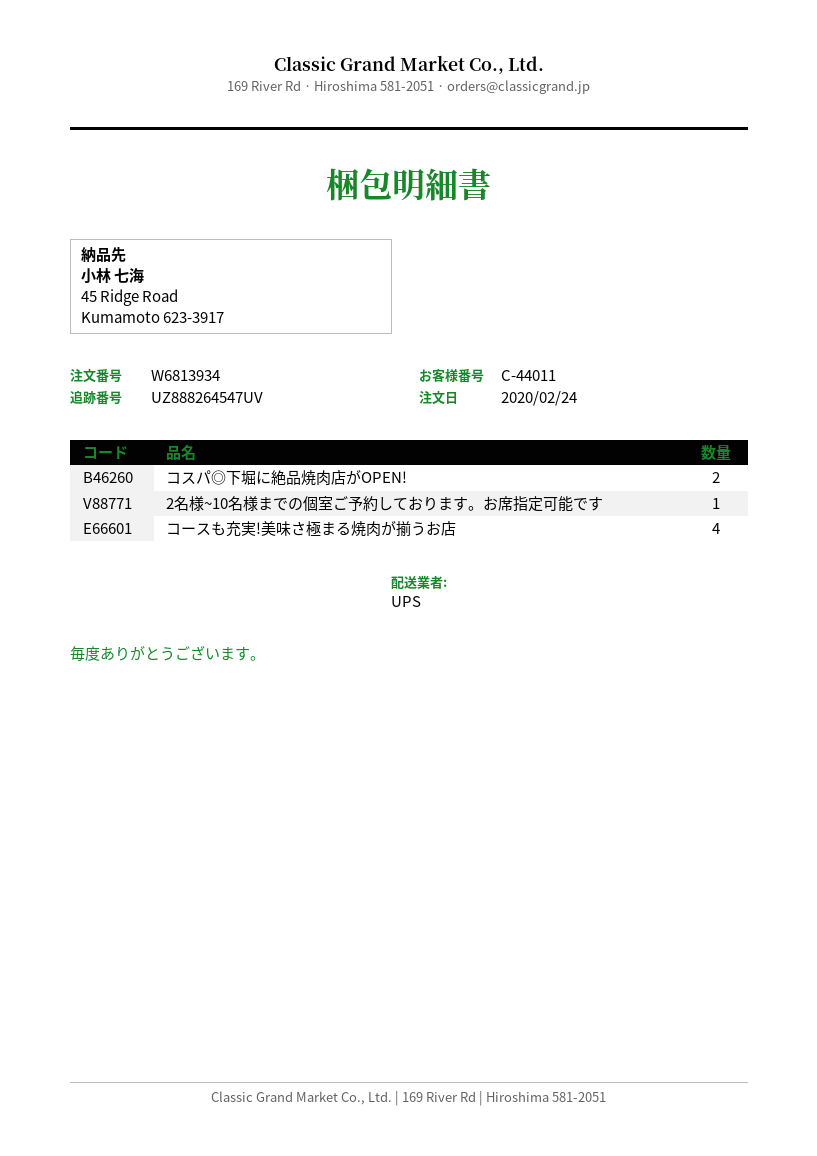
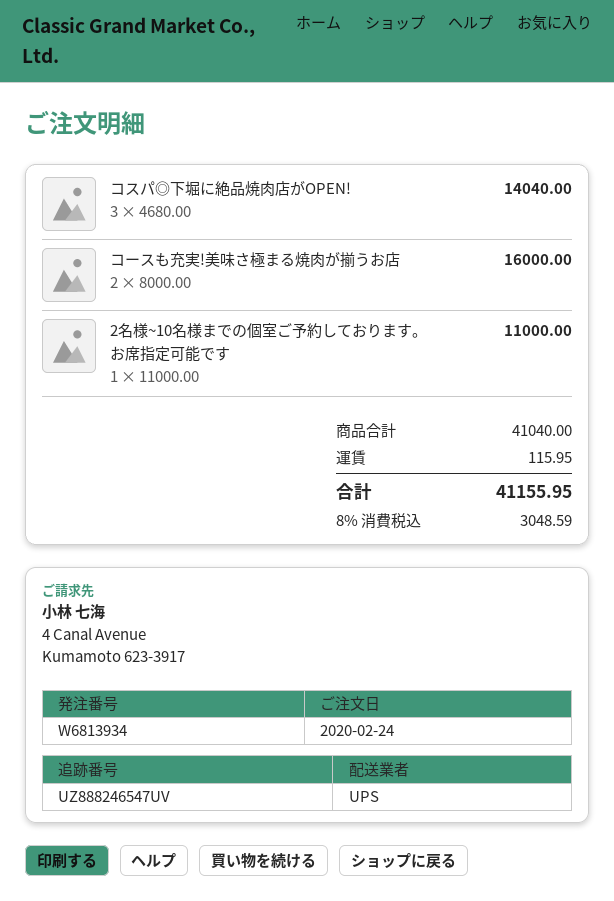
tracking number: UZ888264547UV -> UZ888246547UV
コスパ◎下堀に絶品焼肉店がOPEN!: 2 -> 3
コースも充実!美味さ極まる焼肉が揃うお店: 4 -> 2

